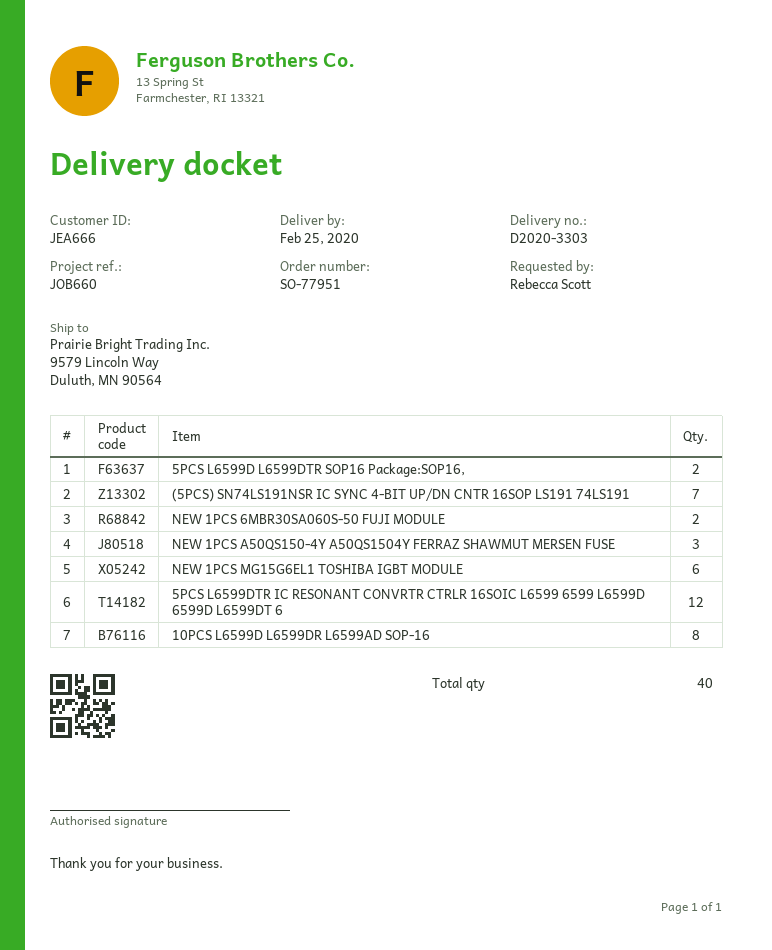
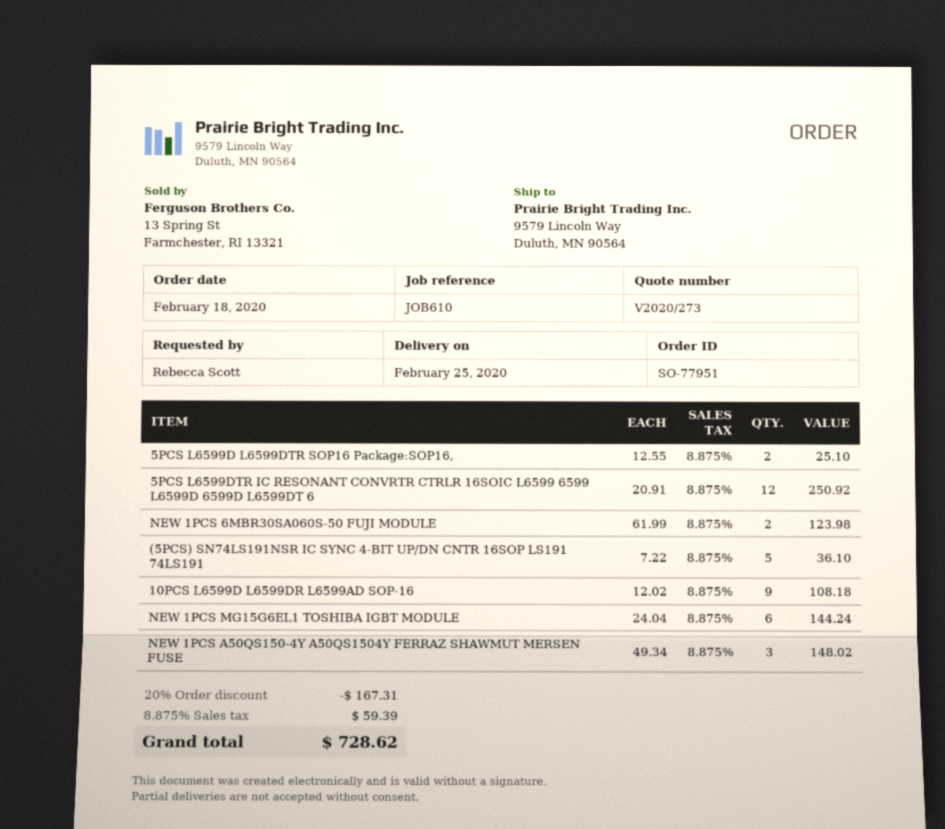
reference: JOB660 -> JOB610
(5PCS) SN74LS191NSR IC SYNC 4-BIT UP/DN CNTR 16SOP LS191 74LS191: 7 -> 5
10PCS L6599D L6599DR L6599AD SOP-16: 8 -> 9

